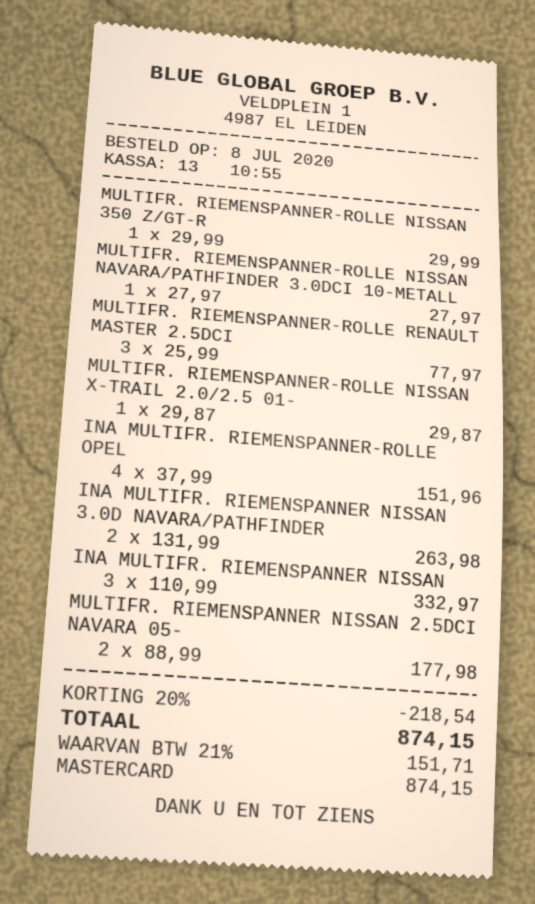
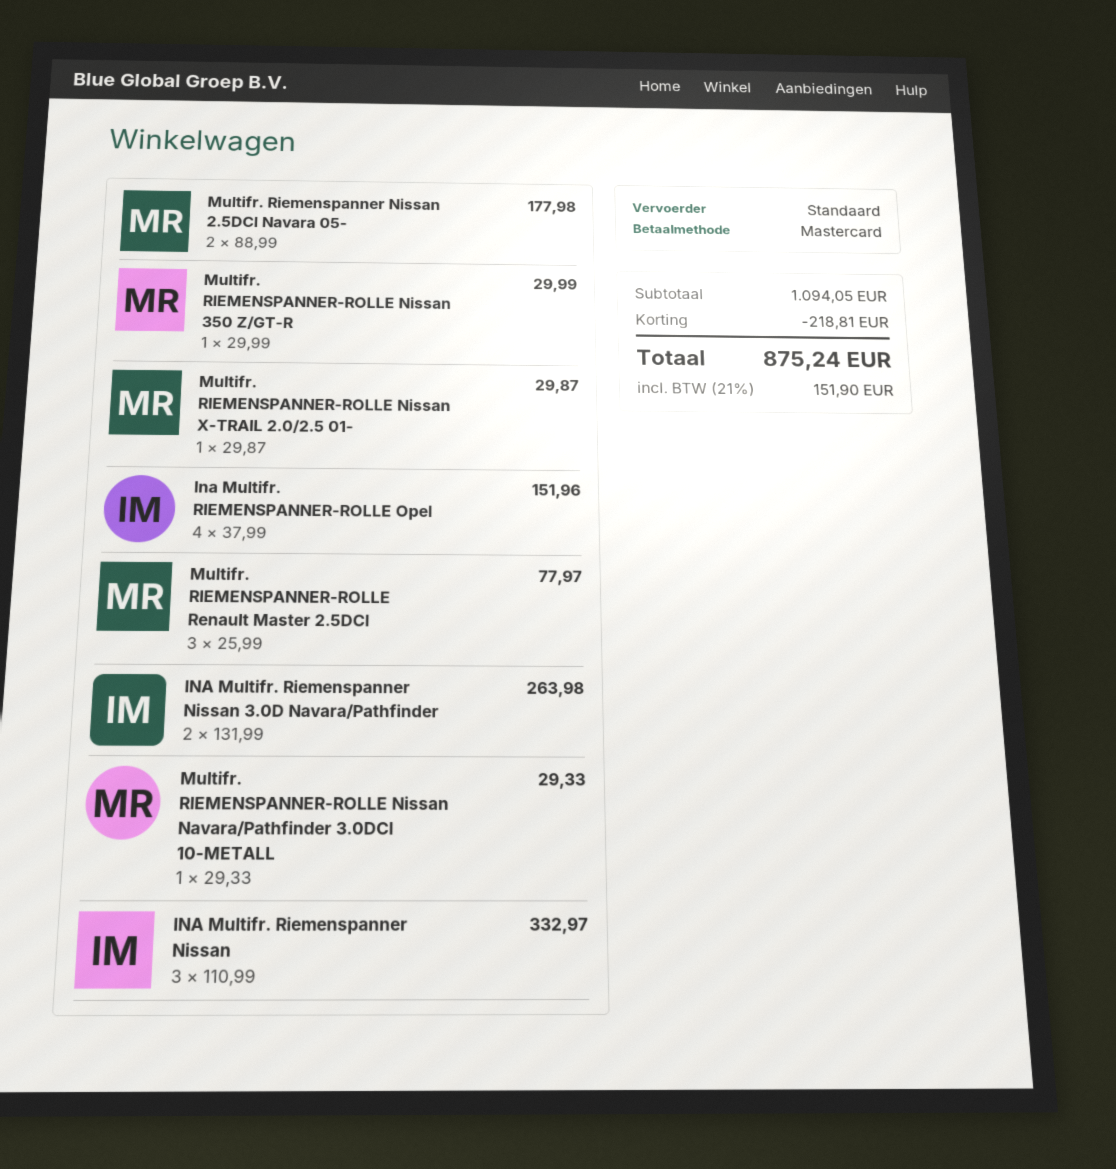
MULTIFR. RIEMENSPANNER-ROLLE NISSAN NAVARA/PATHFINDER 3.0DCI 10-METALL: 1 x 27.97 = 27.97 -> 1 x 29.33 = 29.33
discount: 218.54 -> 218.81
tax: 21% = 151.71 -> 21% = 151.90
total: 874.15 -> 875.24

